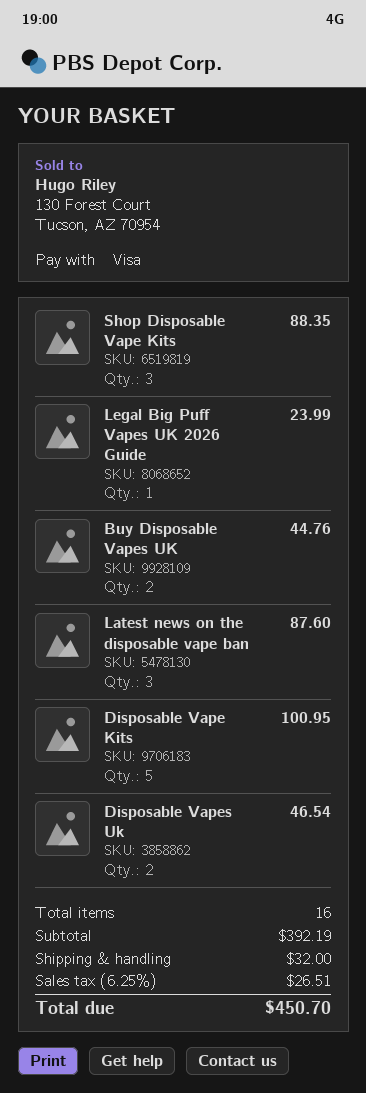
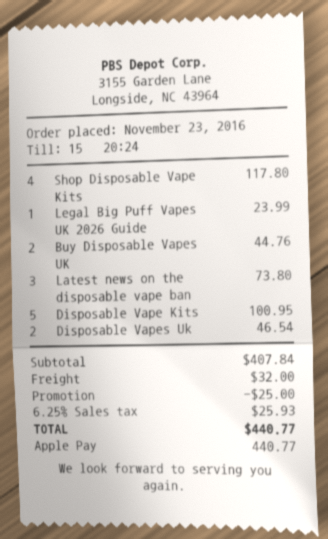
payment method: Visa -> Apple Pay
Shop Disposable Vape Kits: 3 for 88.35 -> 4 for 117.80
Latest news on the disposable vape ban: 3 for 87.60 -> 3 for 73.80
subtotal: 392.19 -> 407.84
discount: none -> 25.00
tax: 6.25% = 26.51 -> 6.25% = 25.93
total: 450.70 -> 440.77

